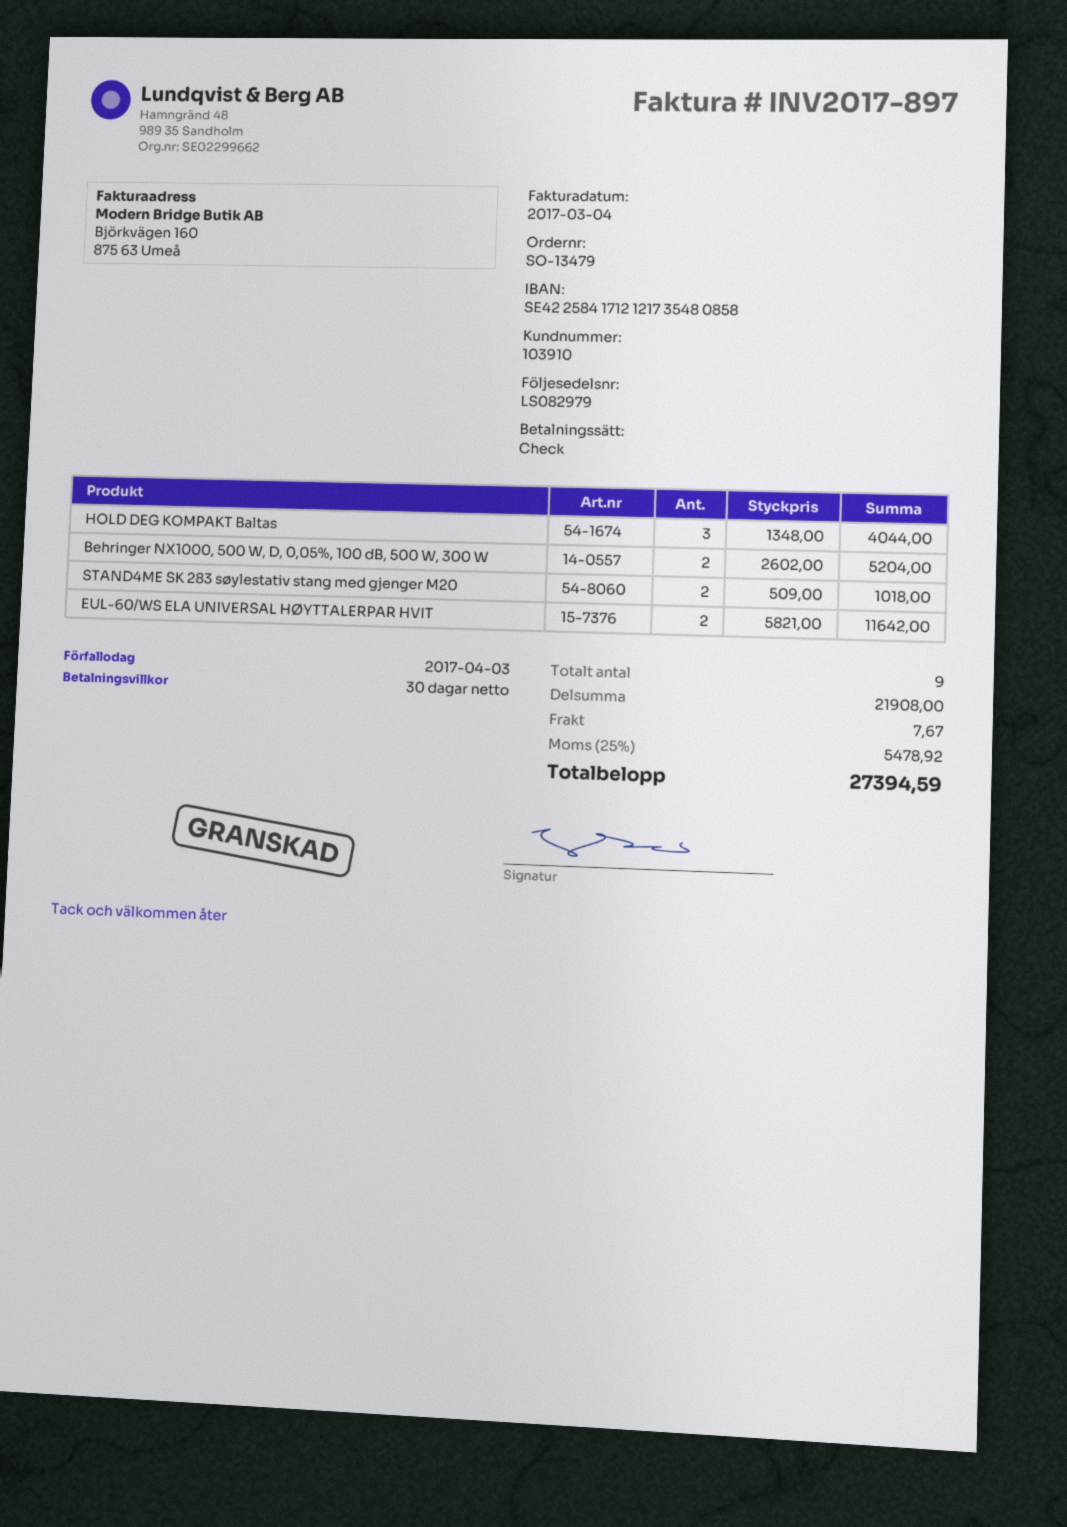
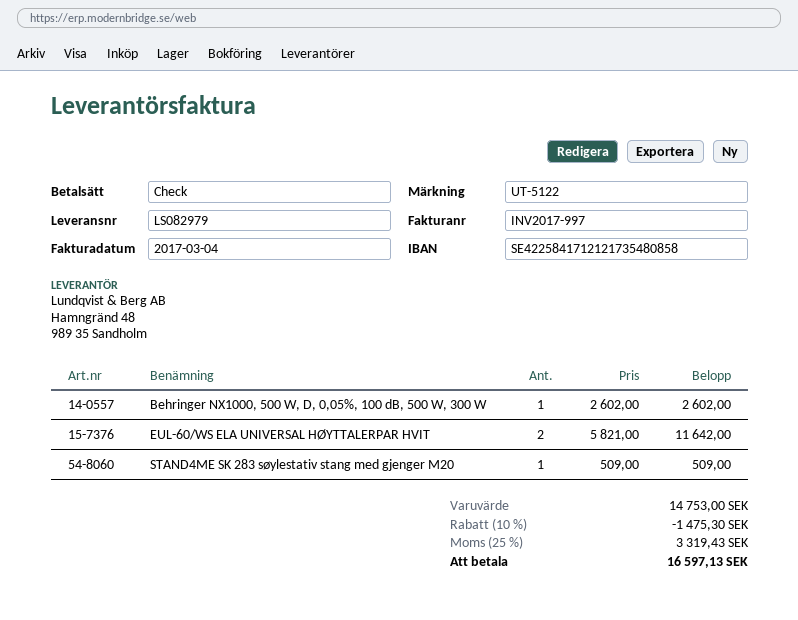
invoice number: INV2017-897 -> INV2017-997
HOLD DEG KOMPAKT Baltas: 3 x 1348.00 = 4044.00 -> none
Behringer NX1000, 500 W, D, 0,05%, 100 dB, 500 W, 300 W: 2 x 2602.00 = 5204.00 -> 1 x 2602.00 = 2602.00
STAND4ME SK 283 søylestativ stang med gjenger M20: 2 x 509.00 = 1018.00 -> 1 x 509.00 = 509.00
subtotal: 21908.00 -> 14753.00
discount: none -> 10% = 1475.30
shipping: 7.67 -> none
tax: 25% = 5478.92 -> 25% = 3319.43
total: 27394.59 -> 16597.13

